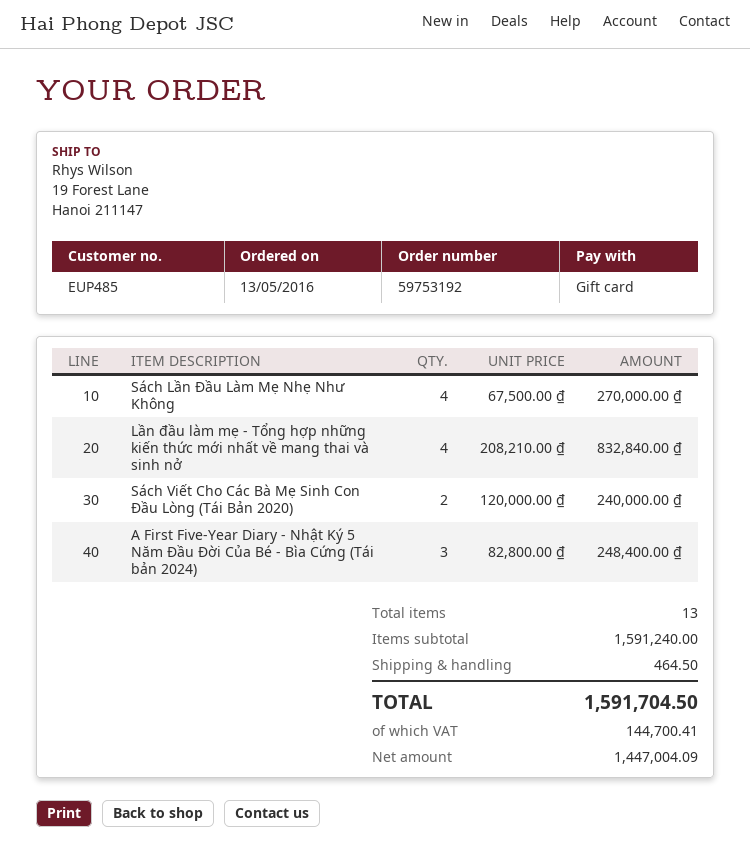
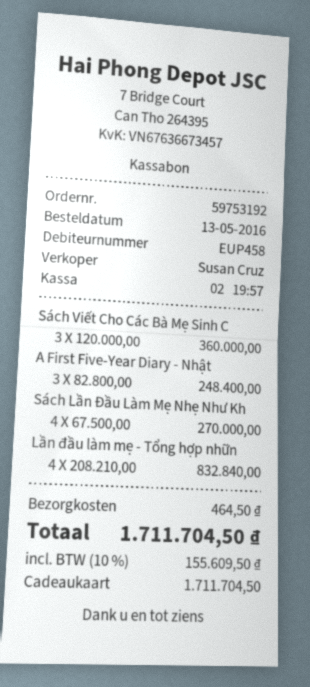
customer number: EUP485 -> EUP458
Sách Viết Cho Các Bà Mẹ Sinh Con Đầu Lòng (Tái Bản 2020): 2 x 120000.00 = 240000.00 -> 3 x 120000.00 = 360000.00
tax: 144700.41 -> 155609.50
total: 1591704.50 -> 1711704.50

